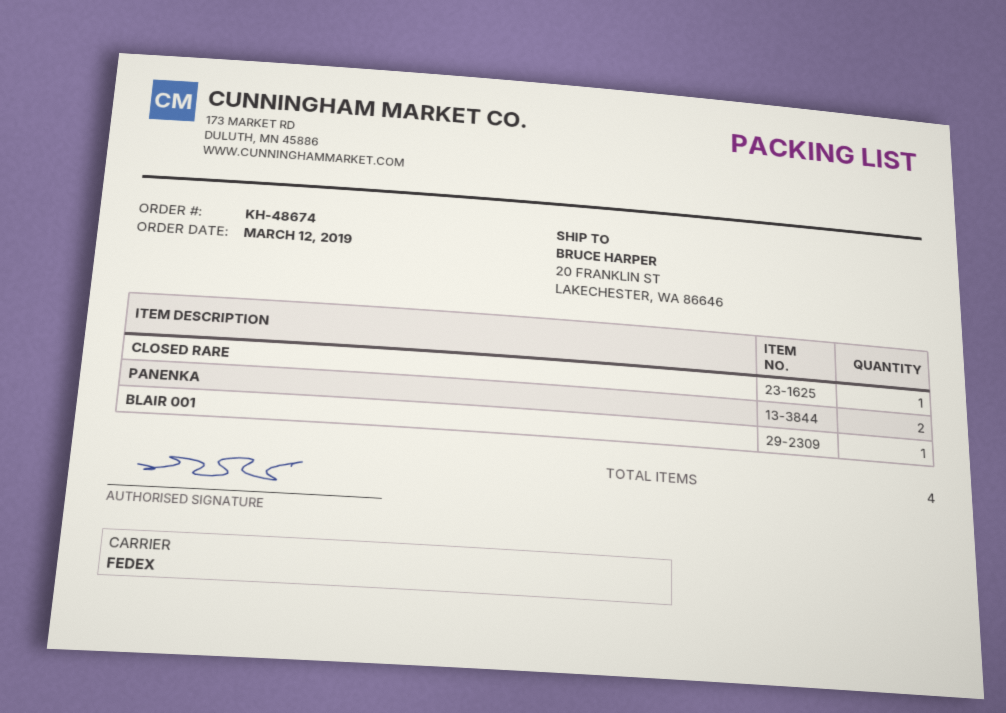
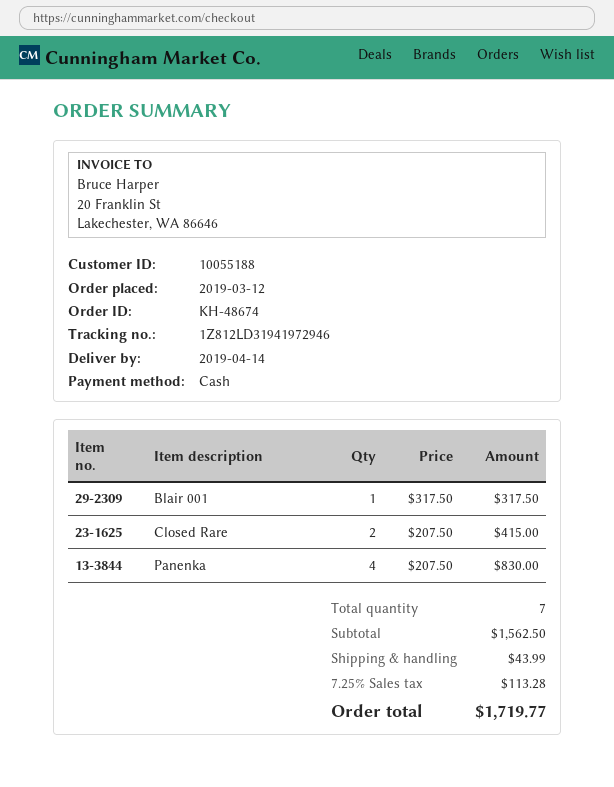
CLOSED RARE: 1 -> 2
PANENKA: 2 -> 4
total quantity: 4 -> 7

